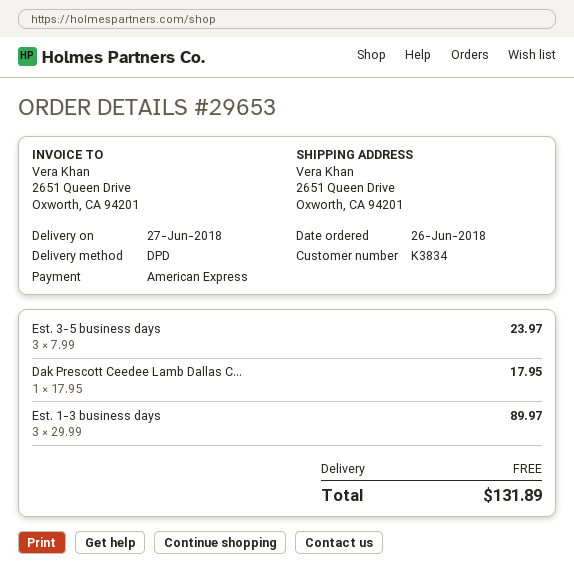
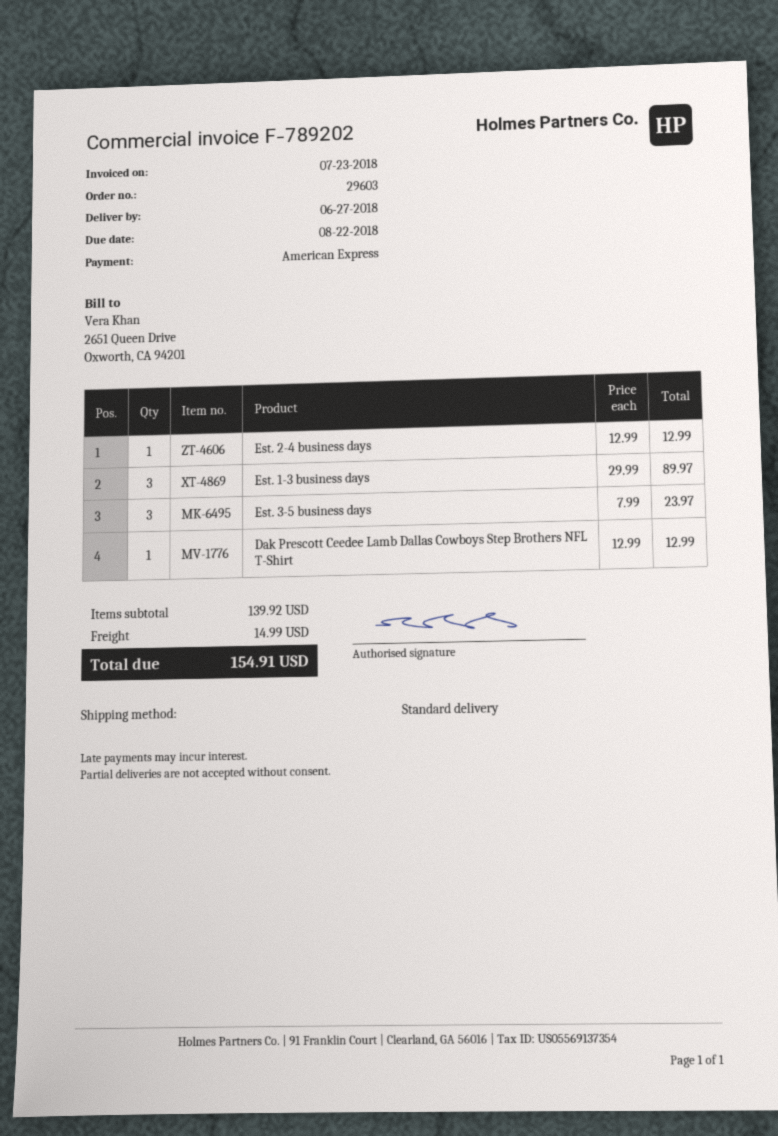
order number: 29653 -> 29603
shipping method: DPD -> standard
Dak Prescott Ceedee Lamb Dallas C...: 1 x 17.95 = 17.95 -> 1 x 12.99 = 12.99
Est. 2-4 business days: none -> 1 x 12.99 = 12.99
shipping: 0.00 -> 14.99
total: 131.89 -> 154.91

